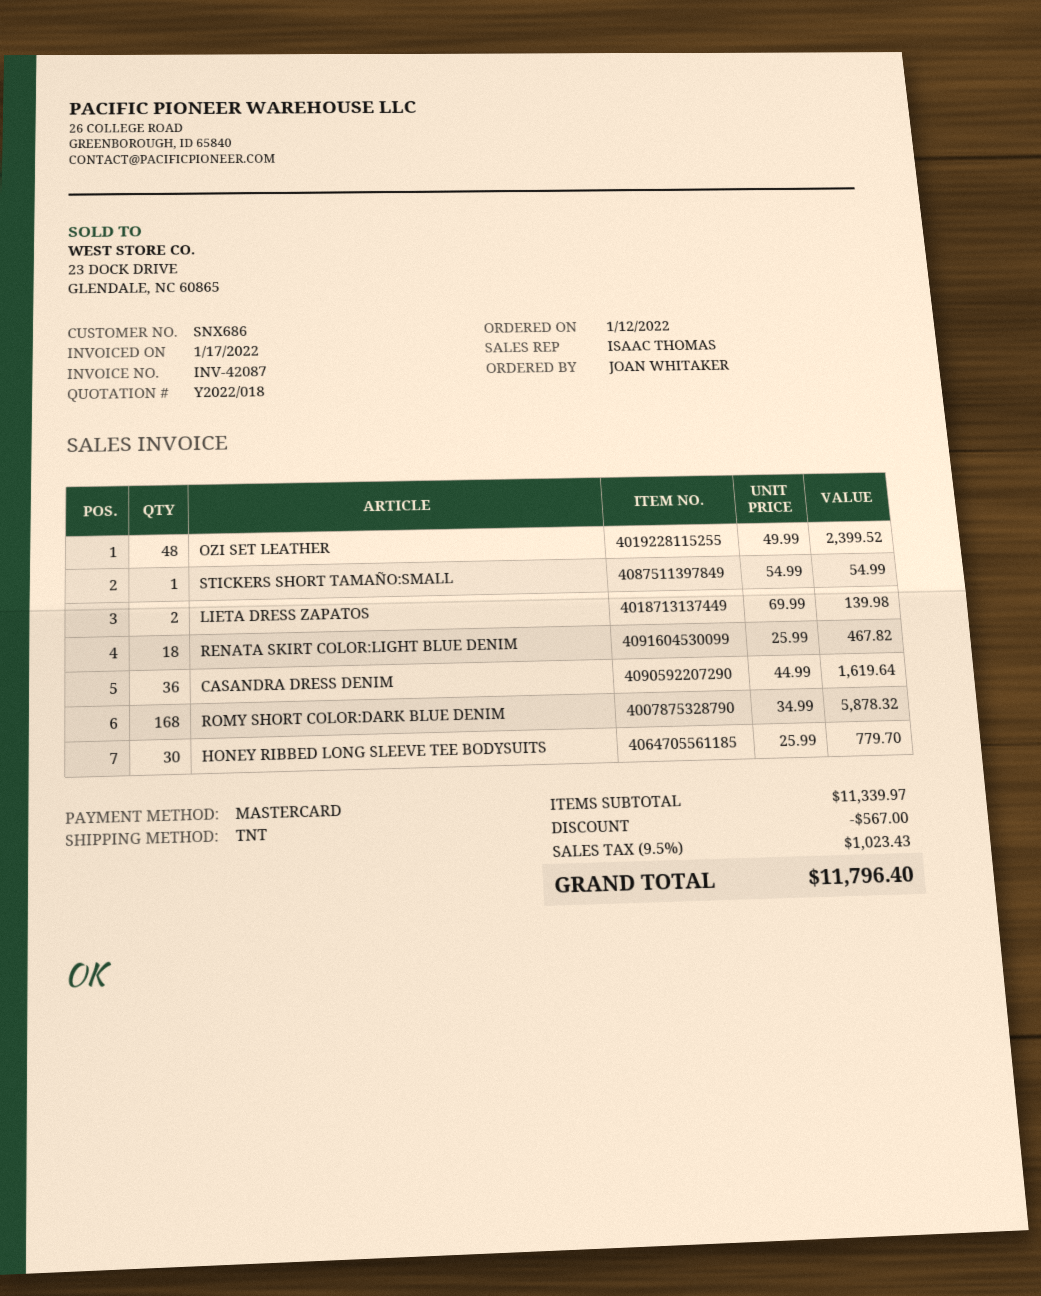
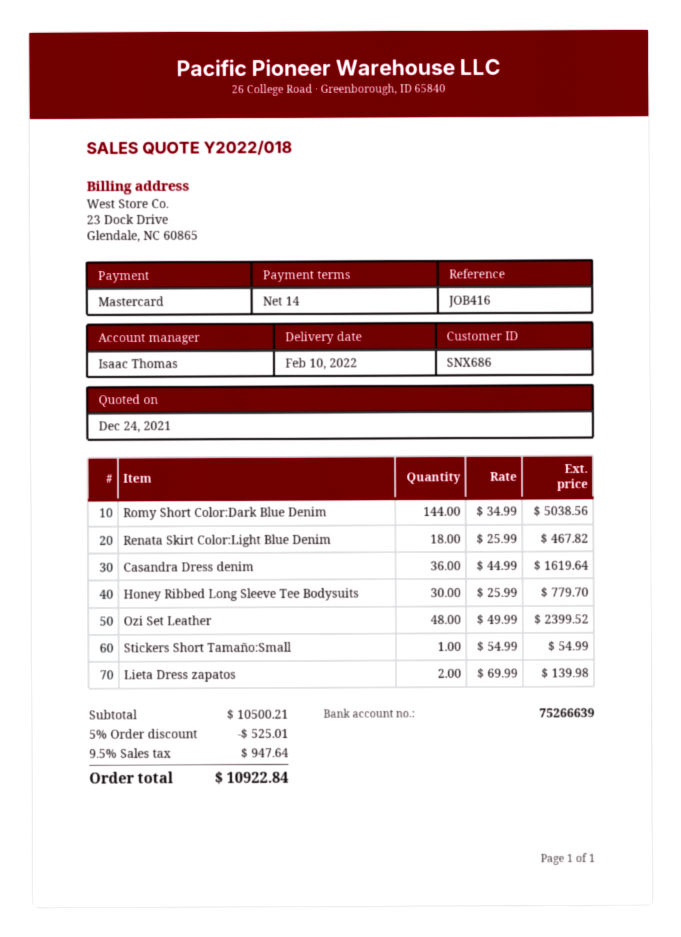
ROMY SHORT COLOR:DARK BLUE DENIM: 168 x 34.99 = 5878.32 -> 144 x 34.99 = 5038.56
subtotal: 11339.97 -> 10500.21
discount: 567.00 -> 525.01
tax: 9.5% = 1023.43 -> 9.5% = 947.64
total: 11796.40 -> 10922.84

